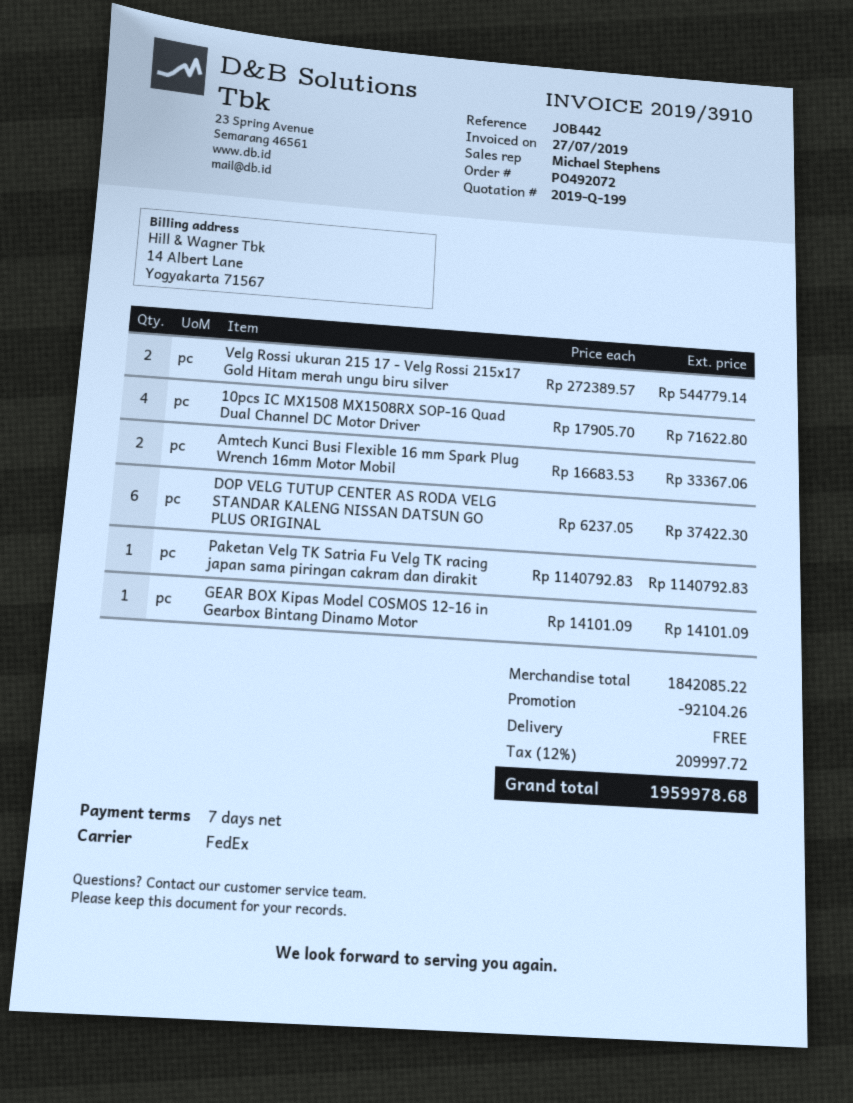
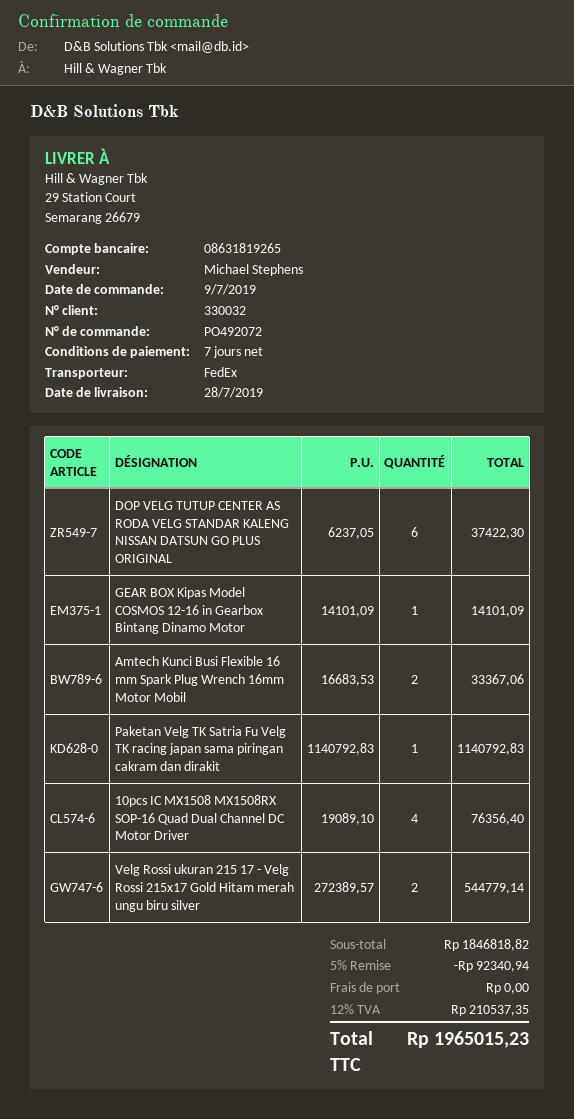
10pcs IC MX1508 MX1508RX SOP-16 Quad Dual Channel DC Motor Driver: 4 x 17905.70 = 71622.80 -> 4 x 19089.10 = 76356.40
subtotal: 1842085.22 -> 1846818.82
discount: 92104.26 -> 92340.94
tax: 12% = 209997.72 -> 12% = 210537.35
total: 1959978.68 -> 1965015.23

